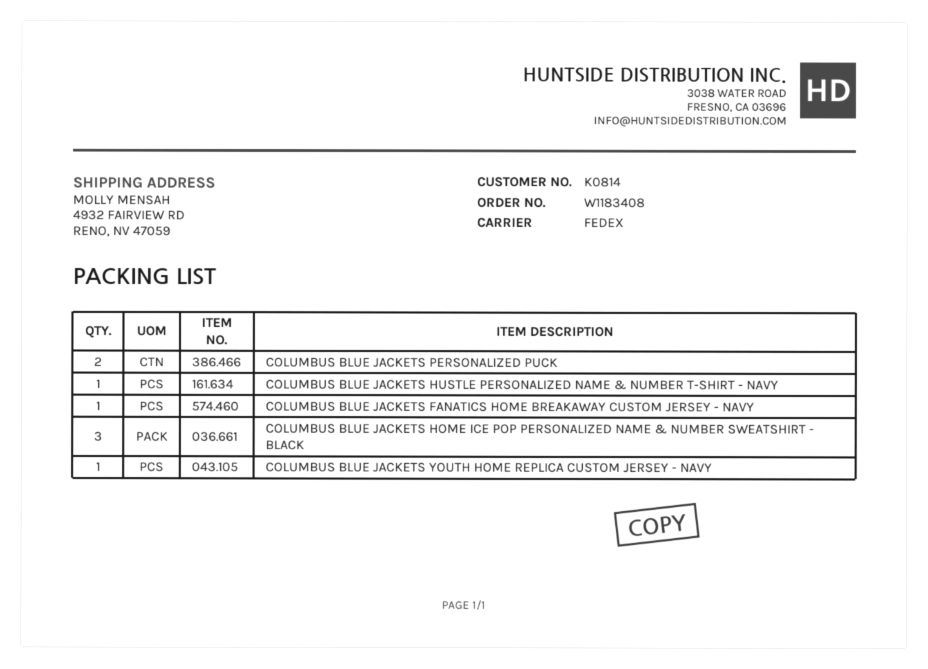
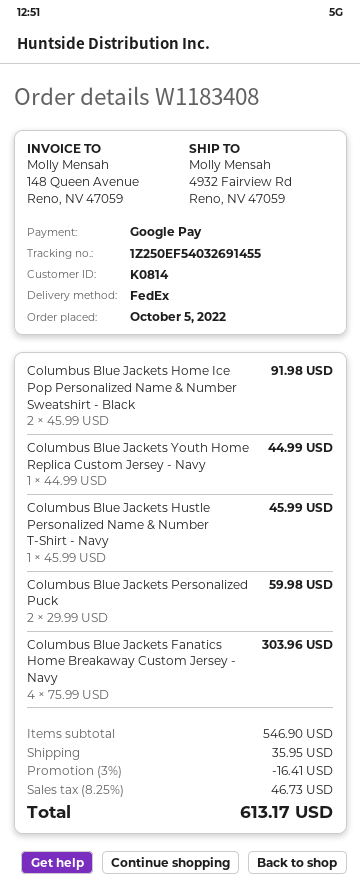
COLUMBUS BLUE JACKETS FANATICS HOME BREAKAWAY CUSTOM JERSEY - NAVY: 1 -> 4
COLUMBUS BLUE JACKETS HOME ICE POP PERSONALIZED NAME & NUMBER SWEATSHIRT - BLACK: 3 -> 2

